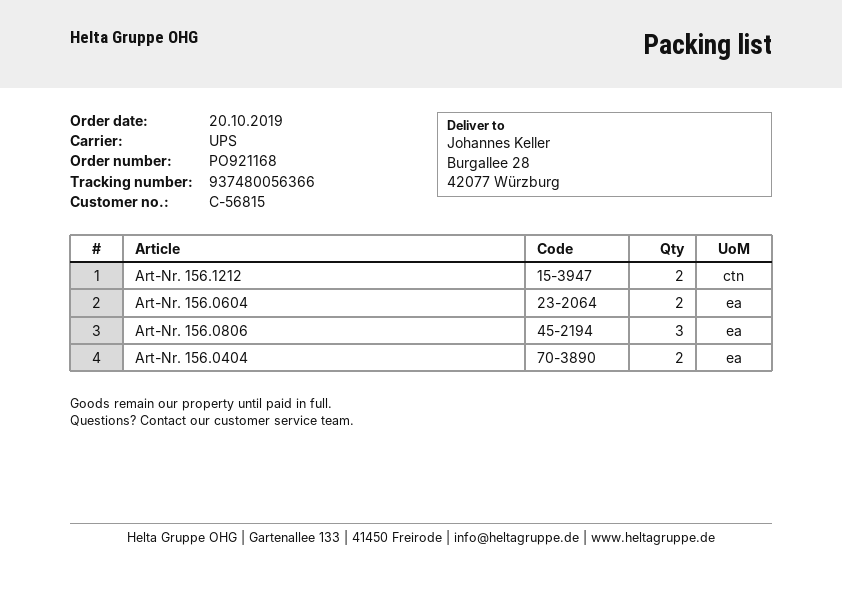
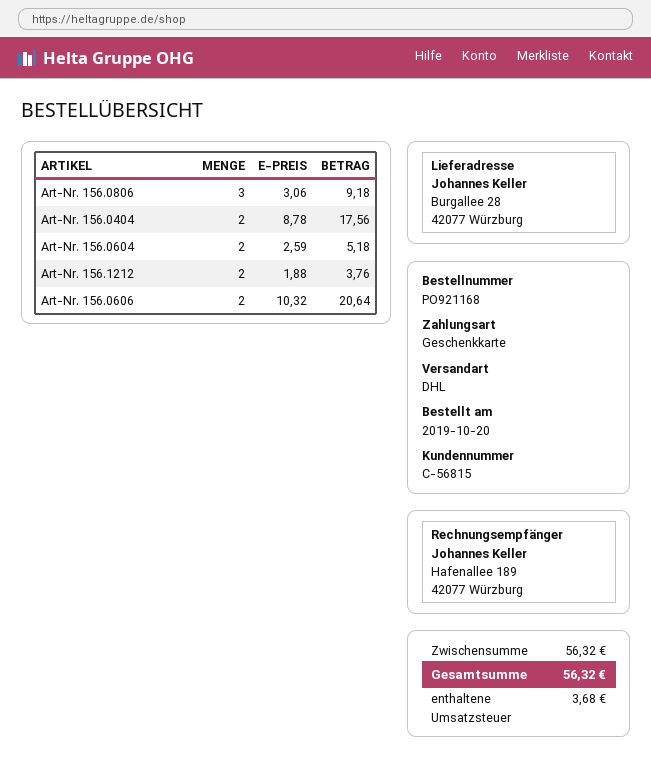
shipping method: UPS -> DHL
Art-Nr. 156.0606: none -> 2

